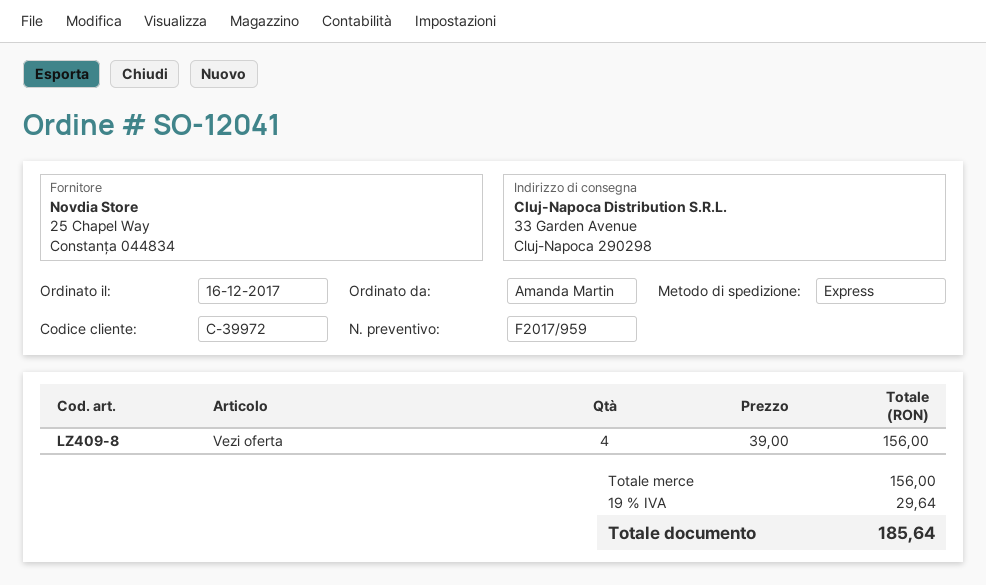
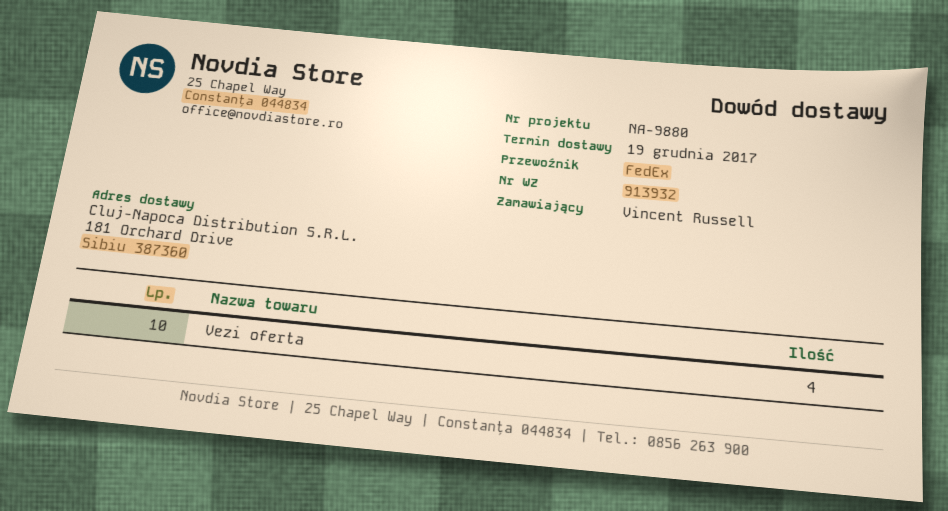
ordered by: Amanda Martin -> Vincent Russell
shipping method: express -> FedEx
ship to: 33 Garden Avenue, Cluj-Napoca 290298 -> 181 Orchard Drive, Sibiu 387360

